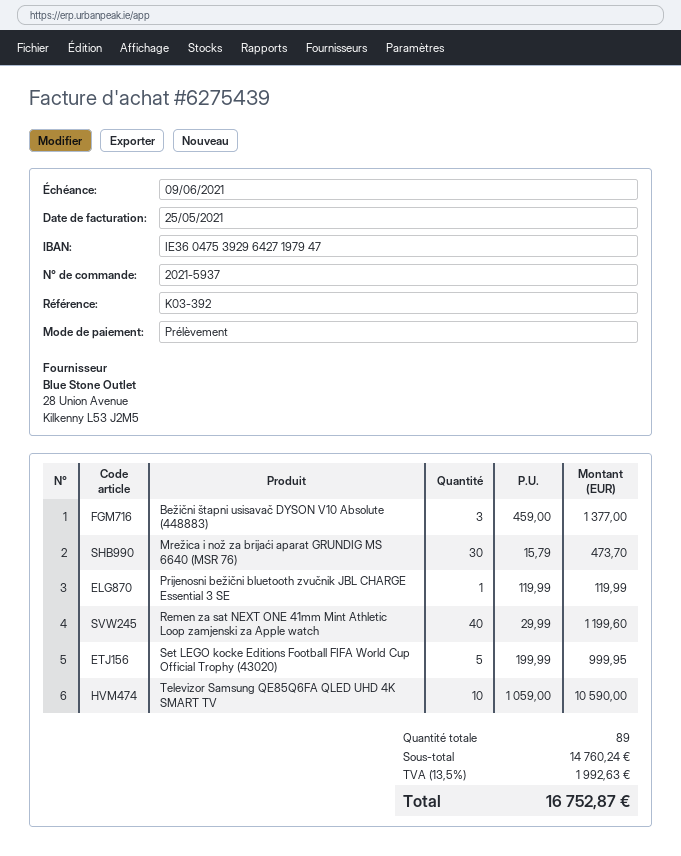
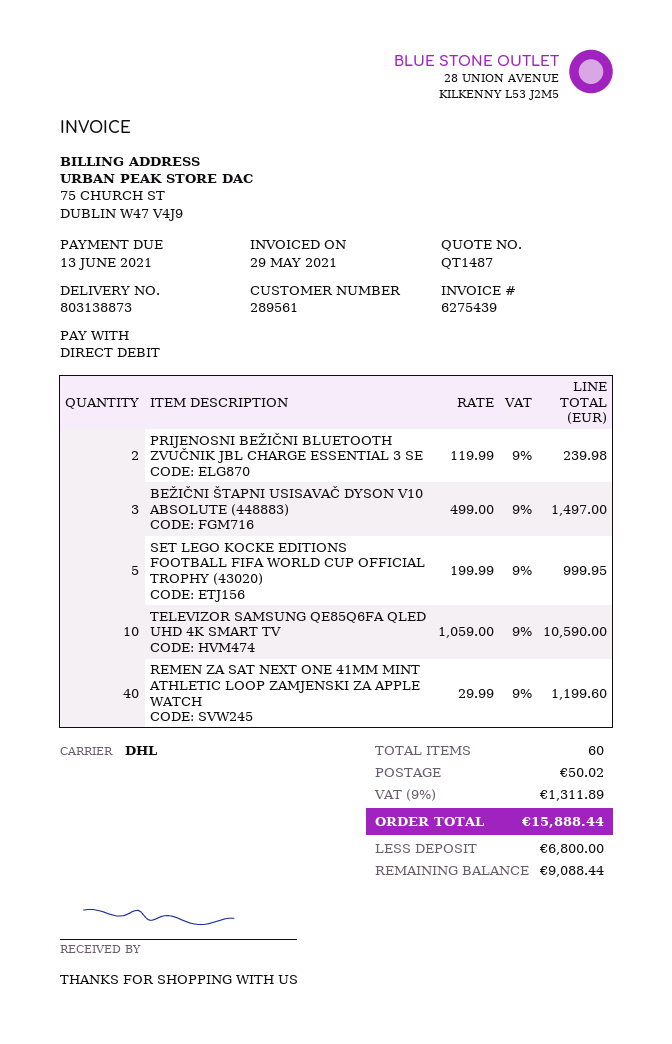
invoice date: 2021-05-25 -> 2021-05-29
due date: 2021-06-09 -> 2021-06-13
Bežični štapni usisavač DYSON V10 Absolute (448883): 3 x 459.00 = 1377.00 -> 3 x 499.00 = 1497.00
Mrežica i nož za brijaći aparat GRUNDIG MS 6640 (MSR 76): 30 x 15.79 = 473.70 -> none
Prijenosni bežični bluetooth zvučnik JBL CHARGE Essential 3 SE: 1 x 119.99 = 119.99 -> 2 x 119.99 = 239.98
total quantity: 89 -> 60
shipping: none -> 50.02
tax: 13.5% = 1992.63 -> 9% = 1311.89
total: 16752.87 -> 15888.44

